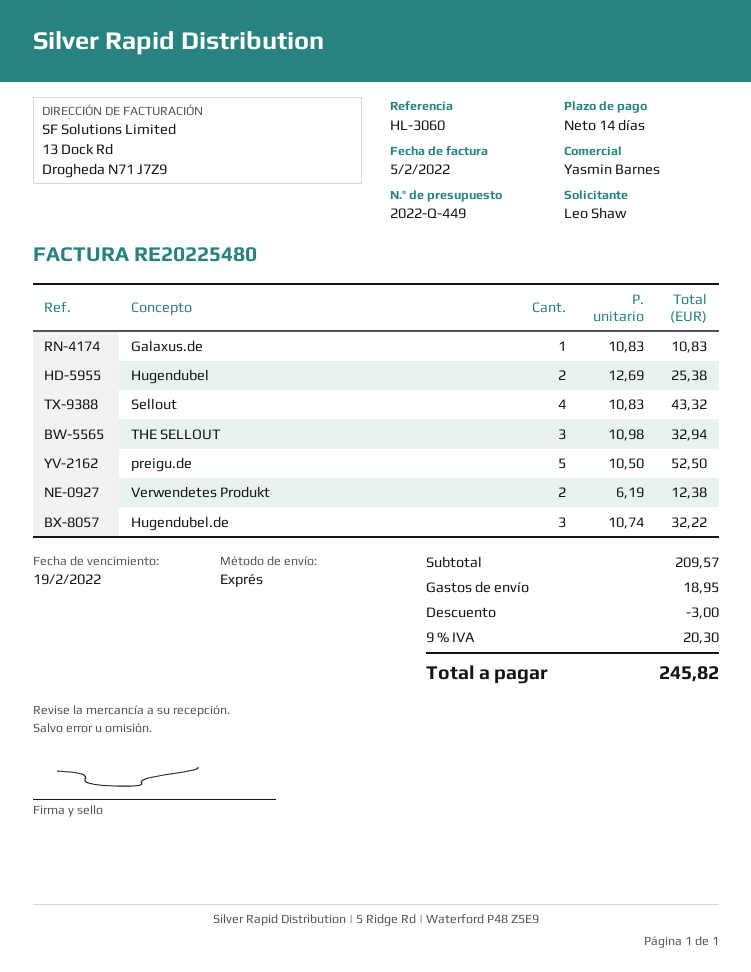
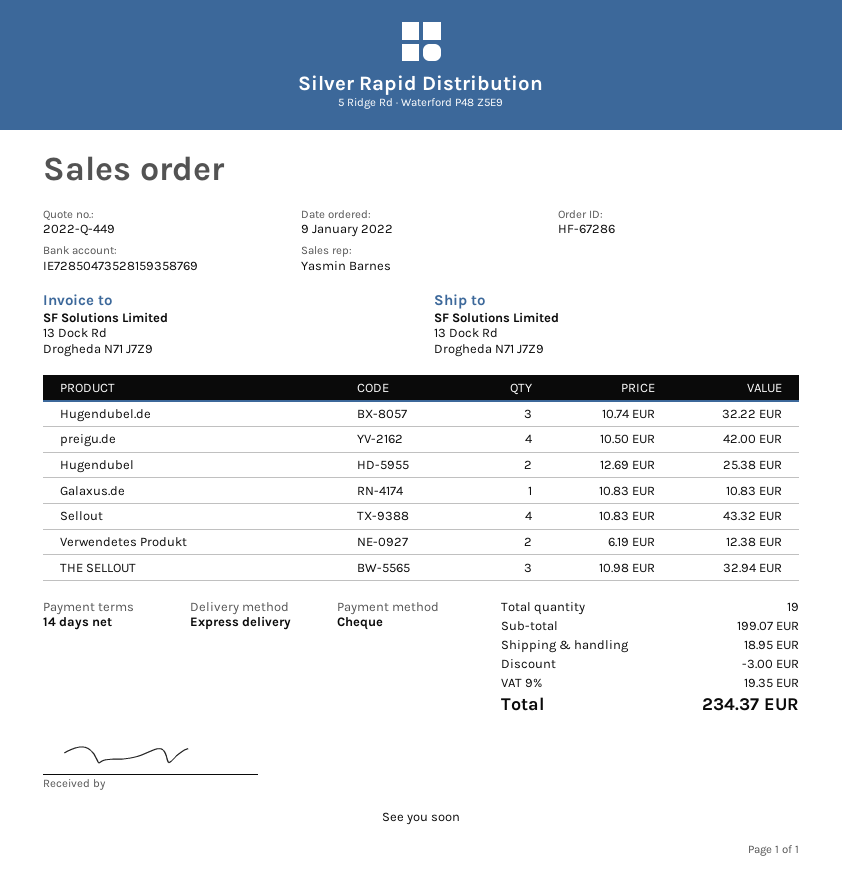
preigu.de: 5 x 10.50 = 52.50 -> 4 x 10.50 = 42.00
subtotal: 209.57 -> 199.07
tax: 9% = 20.30 -> 9% = 19.35
total: 245.82 -> 234.37

